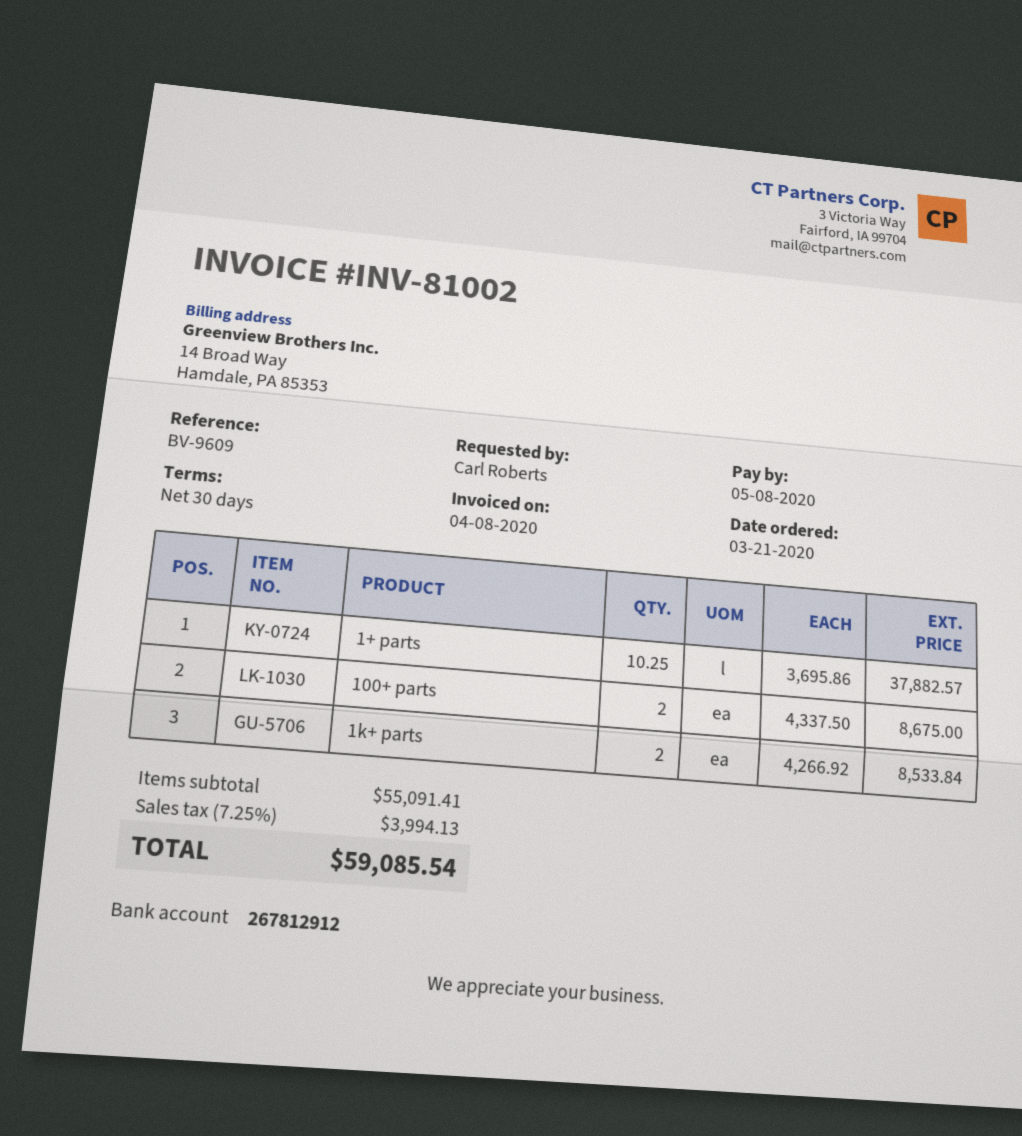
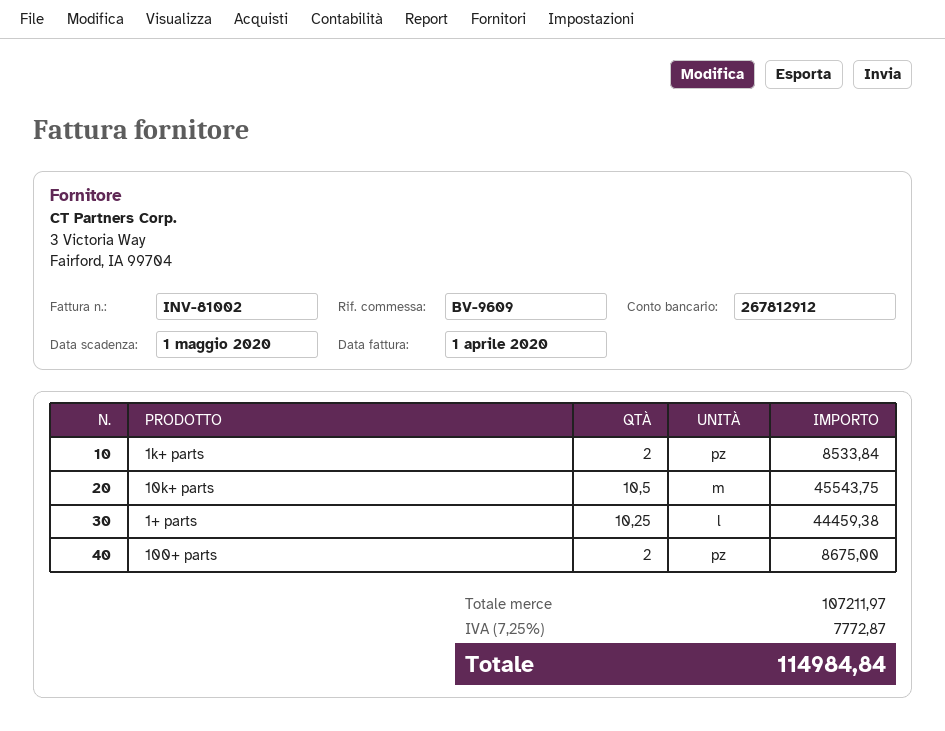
invoice date: 2020-04-08 -> 2020-04-01
due date: 2020-05-08 -> 2020-05-01
1+ parts: 10.25 for 37882.57 -> 10.25 for 44459.38
10k+ parts: none -> 10.5 for 45543.75
subtotal: 55091.41 -> 107211.97
tax: 7.25% = 3994.13 -> 7.25% = 7772.87
total: 59085.54 -> 114984.84

